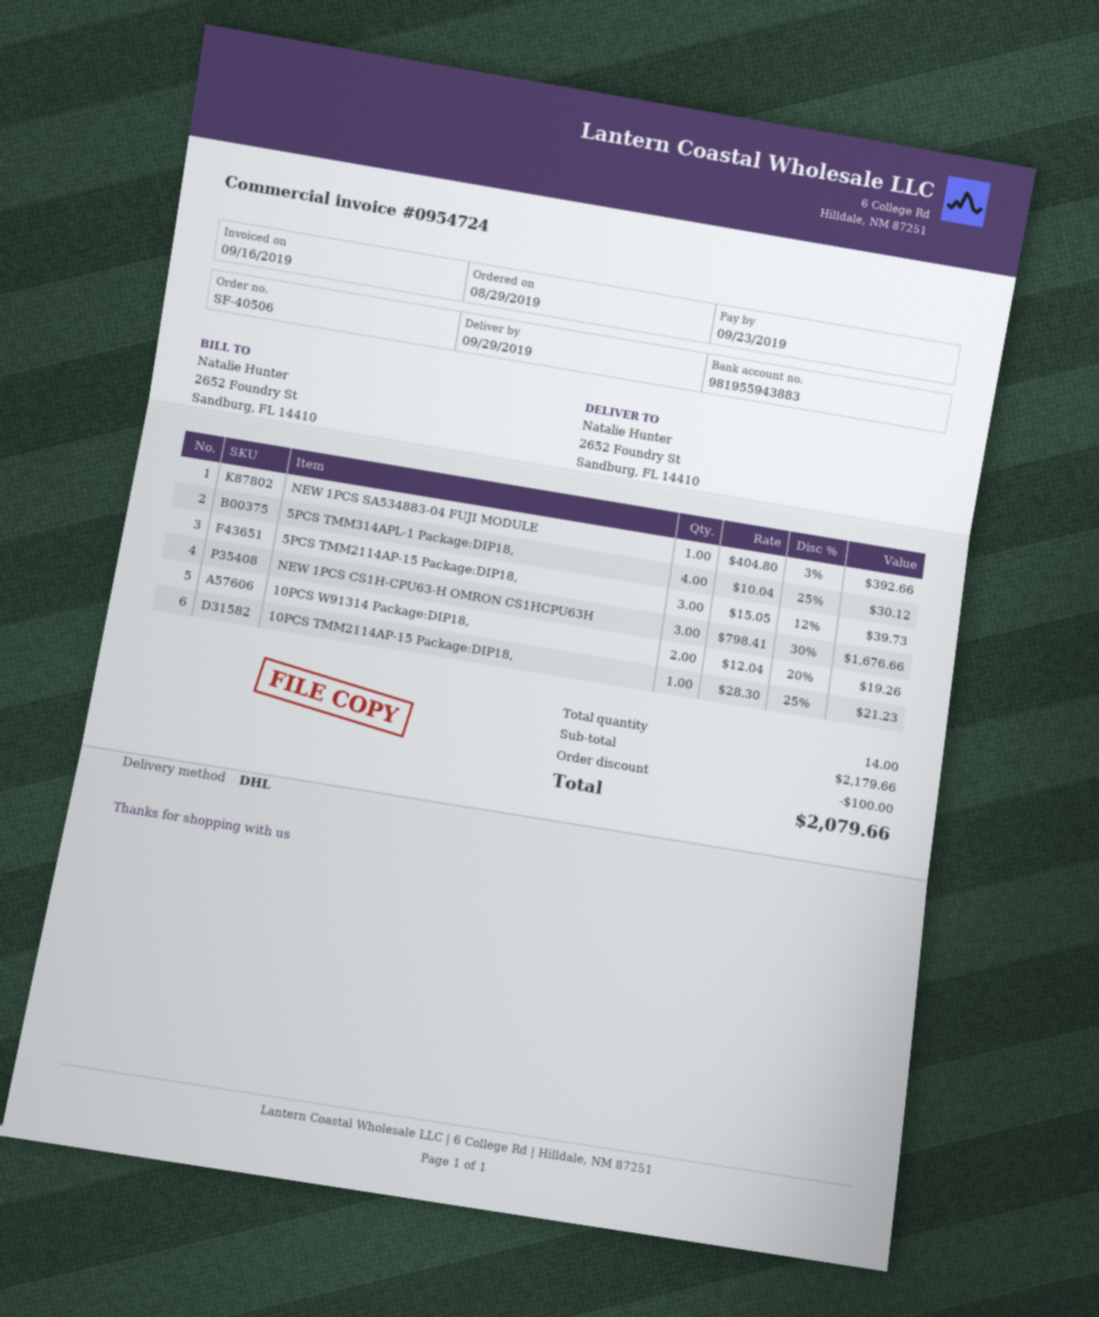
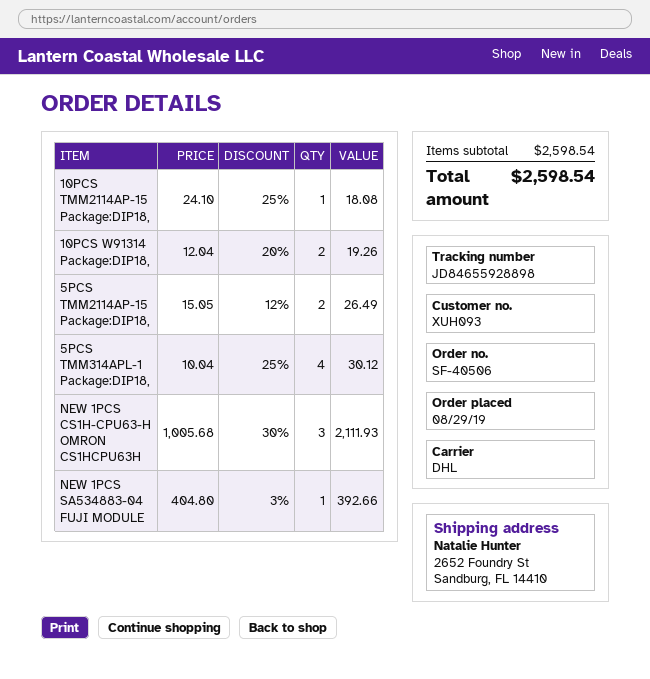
5PCS TMM2114AP-15 Package:DIP18,: 3 x 15.05 - 12% = 39.73 -> 2 x 15.05 - 12% = 26.49
NEW 1PCS CS1H-CPU63-H OMRON CS1HCPU63H: 3 x 798.41 - 30% = 1676.66 -> 3 x 1005.68 - 30% = 2111.93
10PCS TMM2114AP-15 Package:DIP18,: 1 x 28.30 - 25% = 21.23 -> 1 x 24.10 - 25% = 18.08
subtotal: 2179.66 -> 2598.54
discount: 100.00 -> none
total: 2079.66 -> 2598.54

